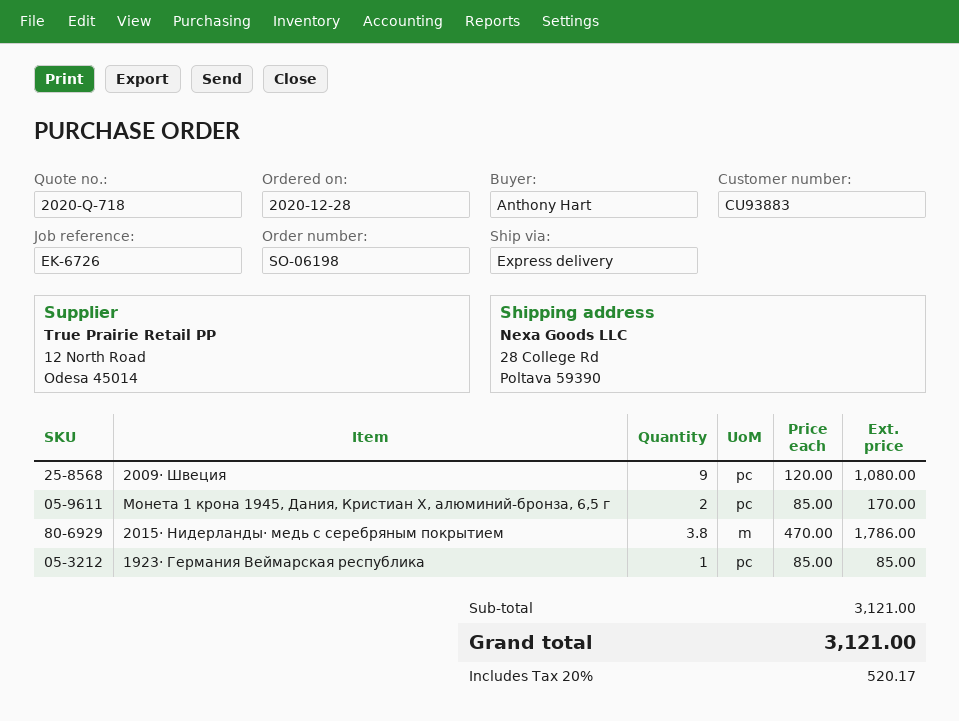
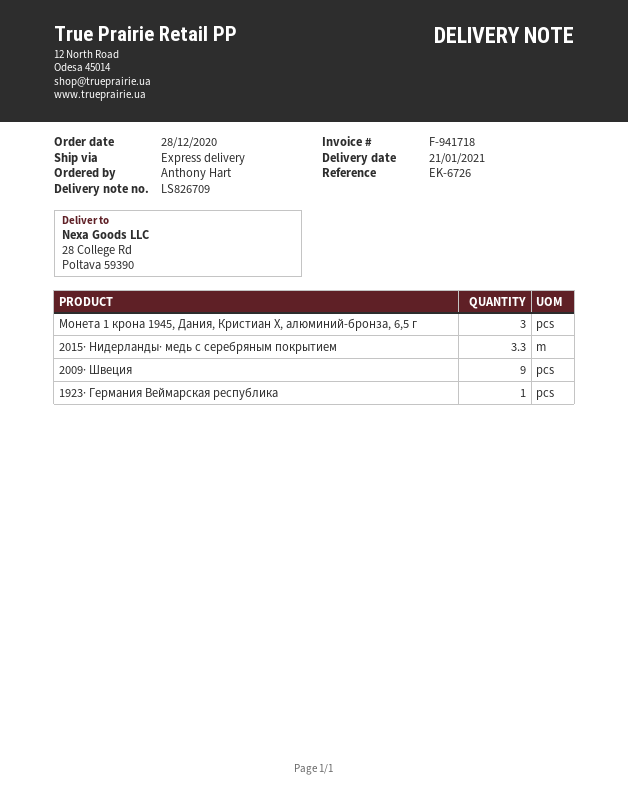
Монета 1 крона 1945, Дания, Кристиан X, алюминий-бронза, 6,5 г: 2 -> 3
2015· Нидерланды· медь с серебряным покрытием: 3.8 -> 3.3

